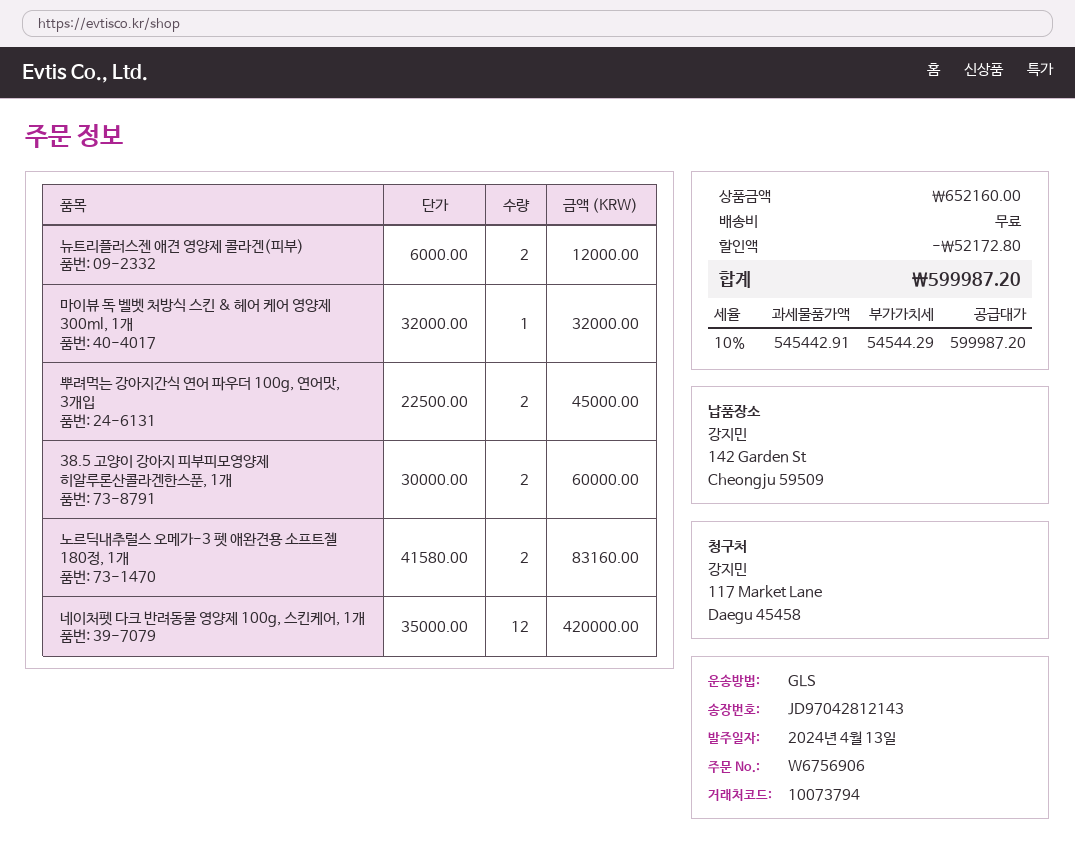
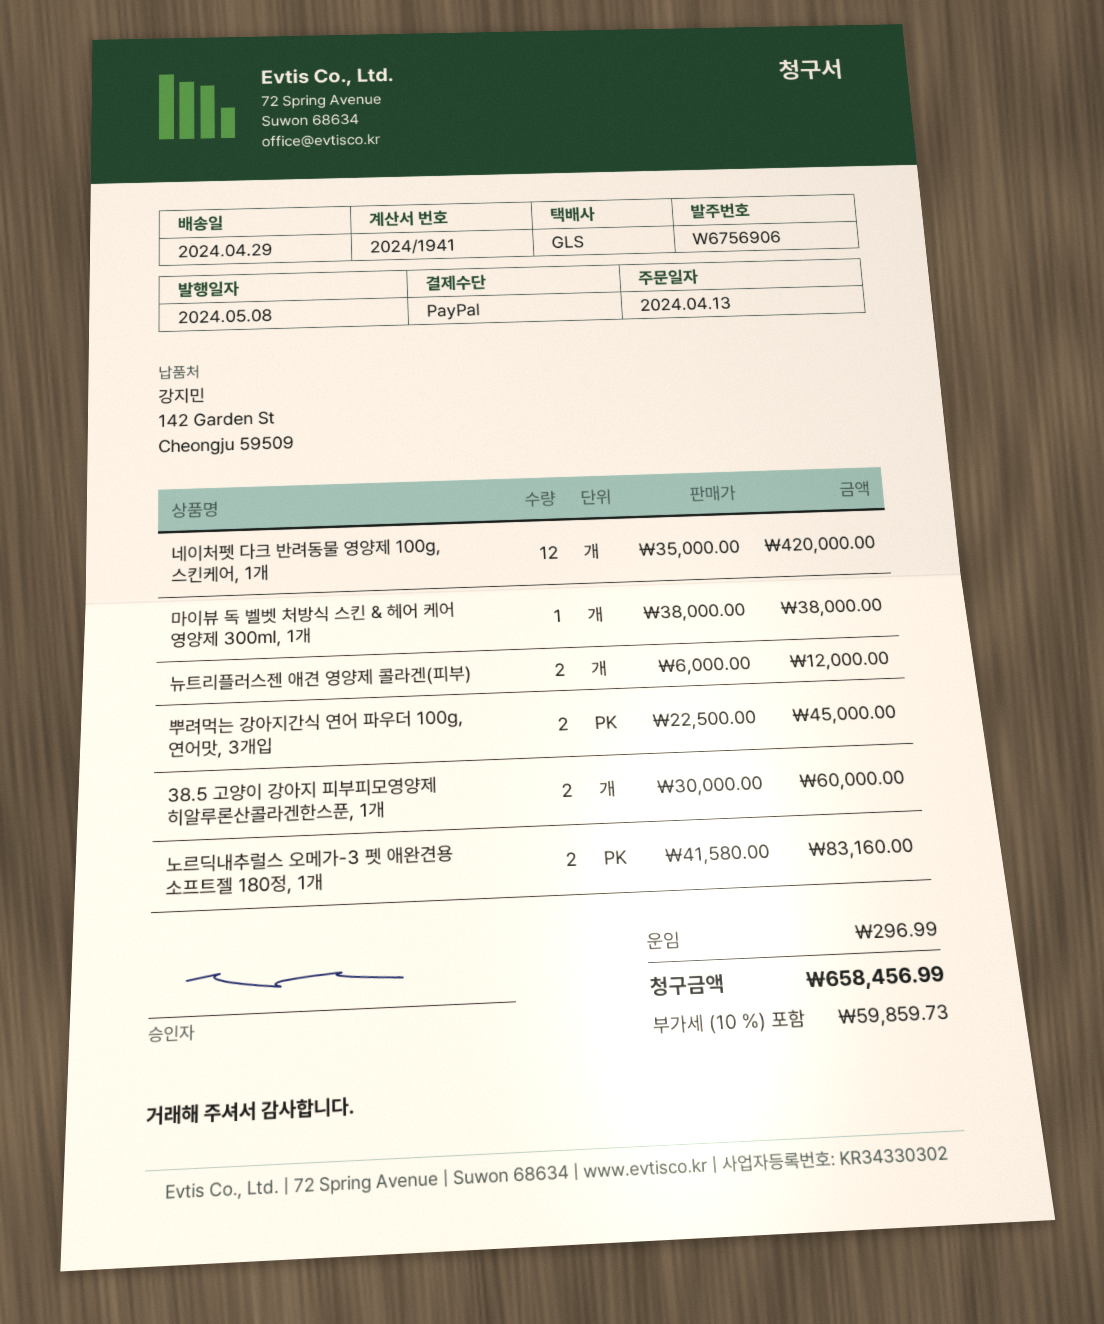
마이뷰 독 벨벳 처방식 스킨 & 헤어 케어 영양제 300ml, 1개: 1 x 32000.00 = 32000.00 -> 1 x 38000.00 = 38000.00
discount: 52172.80 -> none
shipping: 0.00 -> 296.99
tax: 10% = 54544.29 -> 10% = 59859.73
total: 599987.20 -> 658456.99

